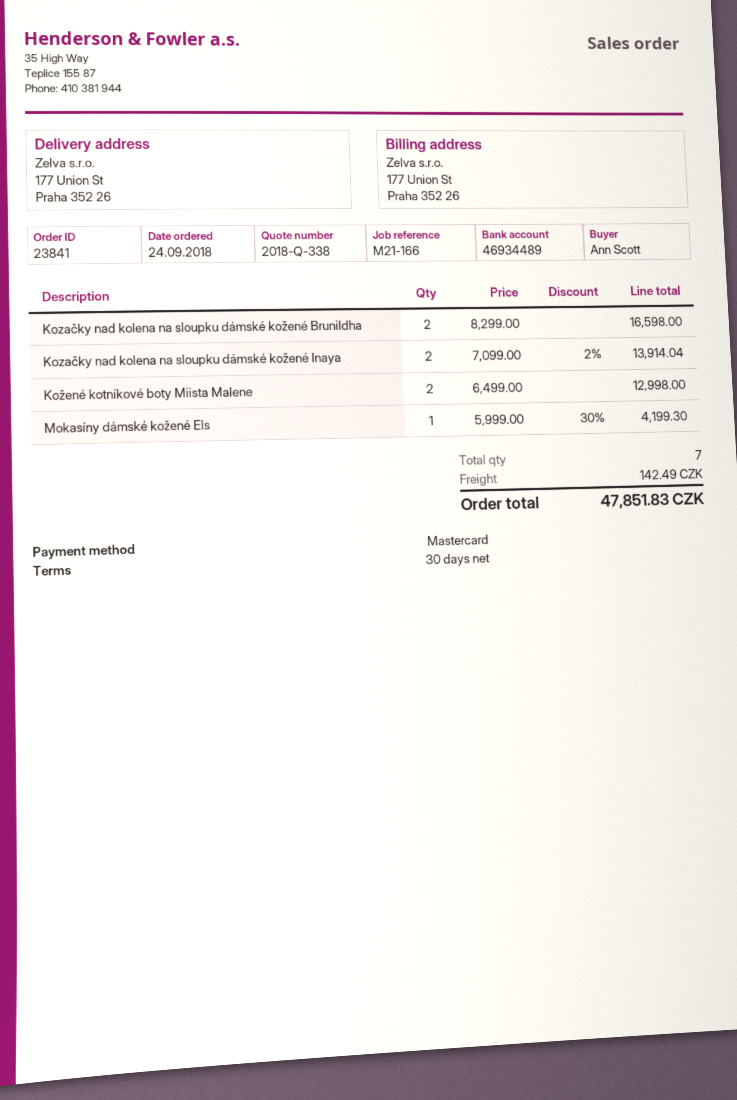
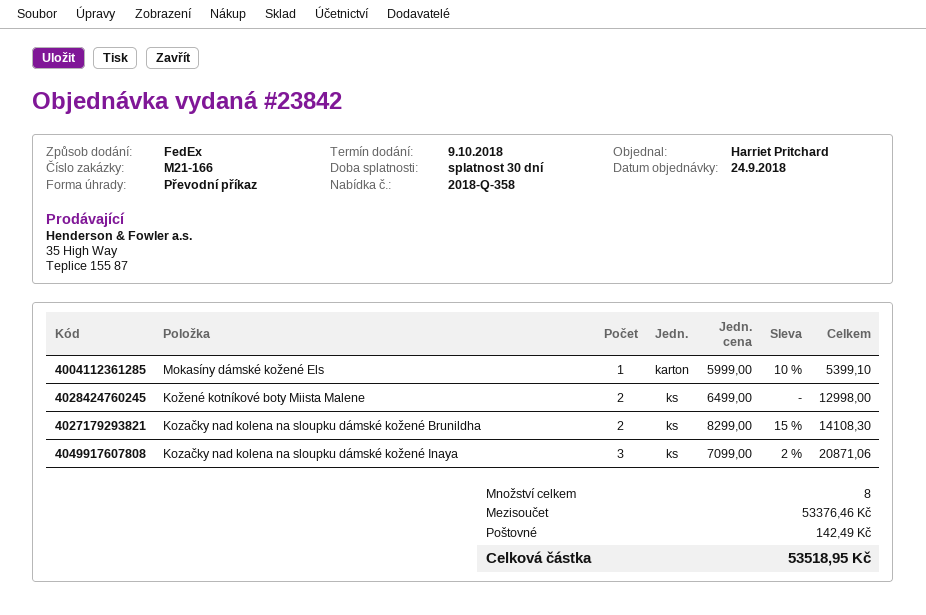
quote number: 2018-Q-338 -> 2018-Q-358
order number: 23841 -> 23842
ordered by: Ann Scott -> Harriet Pritchard
payment method: Mastercard -> bank transfer
Kozačky nad kolena na sloupku dámské kožené Brunildha: 2 x 8299.00 = 16598.00 -> 2 x 8299.00 - 15% = 14108.30
Kozačky nad kolena na sloupku dámské kožené Inaya: 2 x 7099.00 - 2% = 13914.04 -> 3 x 7099.00 - 2% = 20871.06
Mokasíny dámské kožené Els: 1 x 5999.00 - 30% = 4199.30 -> 1 x 5999.00 - 10% = 5399.10
total quantity: 7 -> 8
total: 47851.83 -> 53518.95

